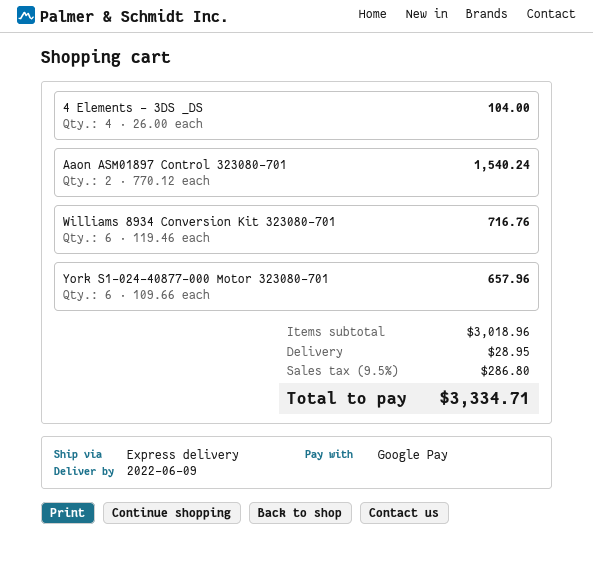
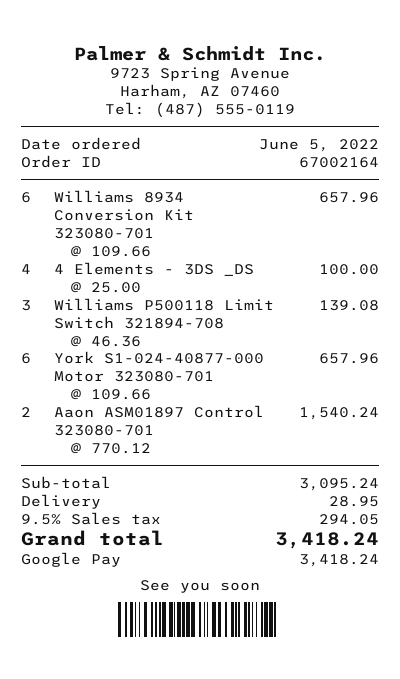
4 Elements - 3DS _DS: 4 x 26.00 = 104.00 -> 4 x 25.00 = 100.00
Williams 8934 Conversion Kit 323080-701: 6 x 119.46 = 716.76 -> 6 x 109.66 = 657.96
Williams P500118 Limit Switch 321894-708: none -> 3 x 46.36 = 139.08
subtotal: 3018.96 -> 3095.24
tax: 9.5% = 286.80 -> 9.5% = 294.05
total: 3334.71 -> 3418.24

